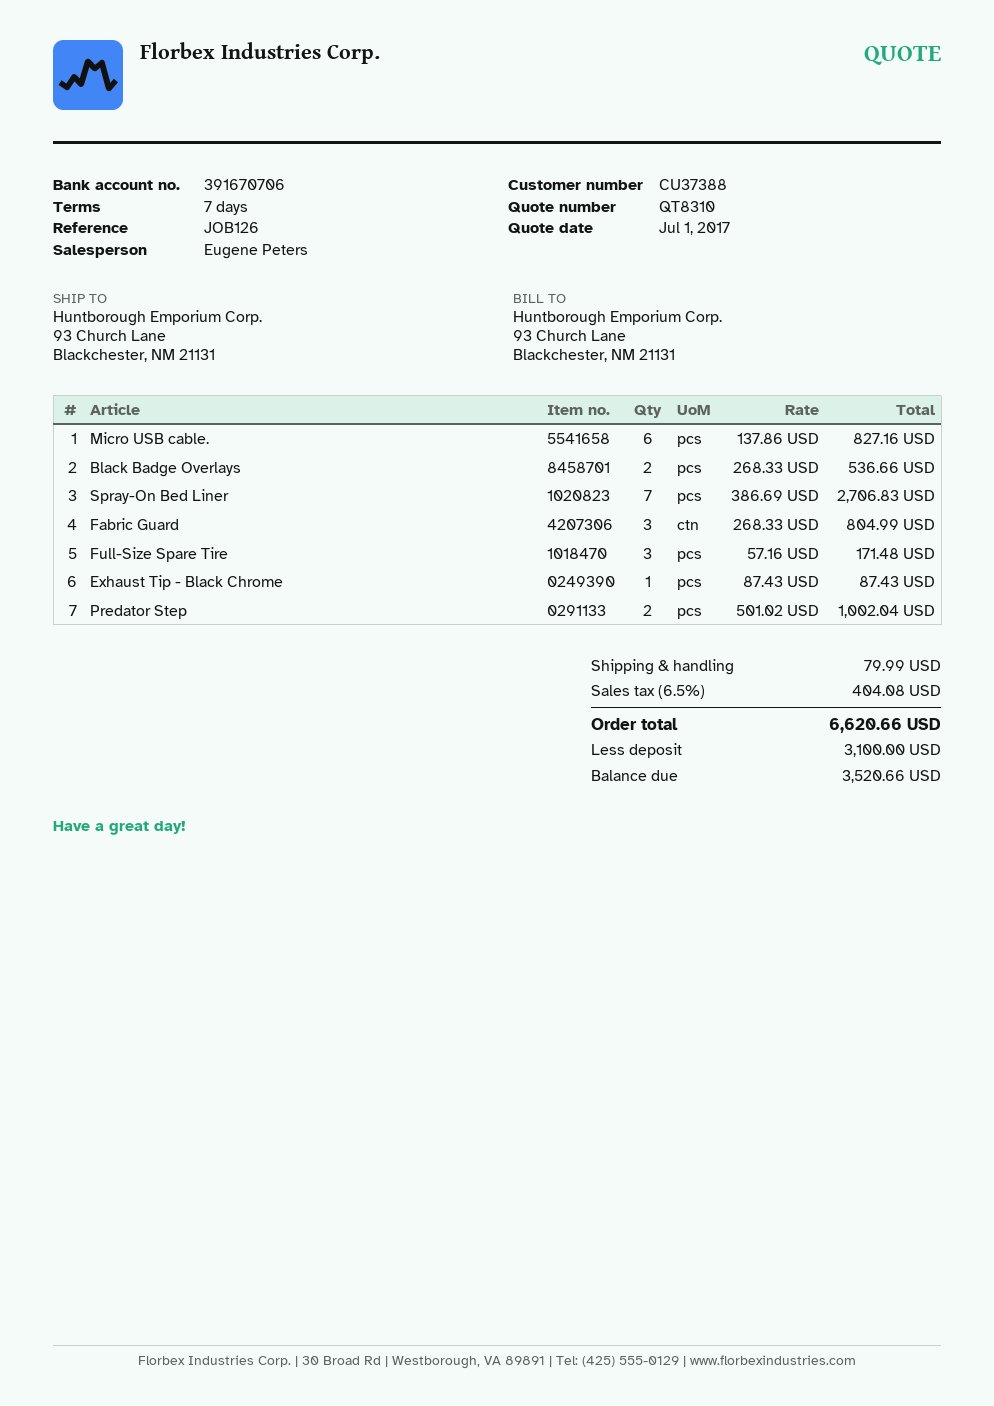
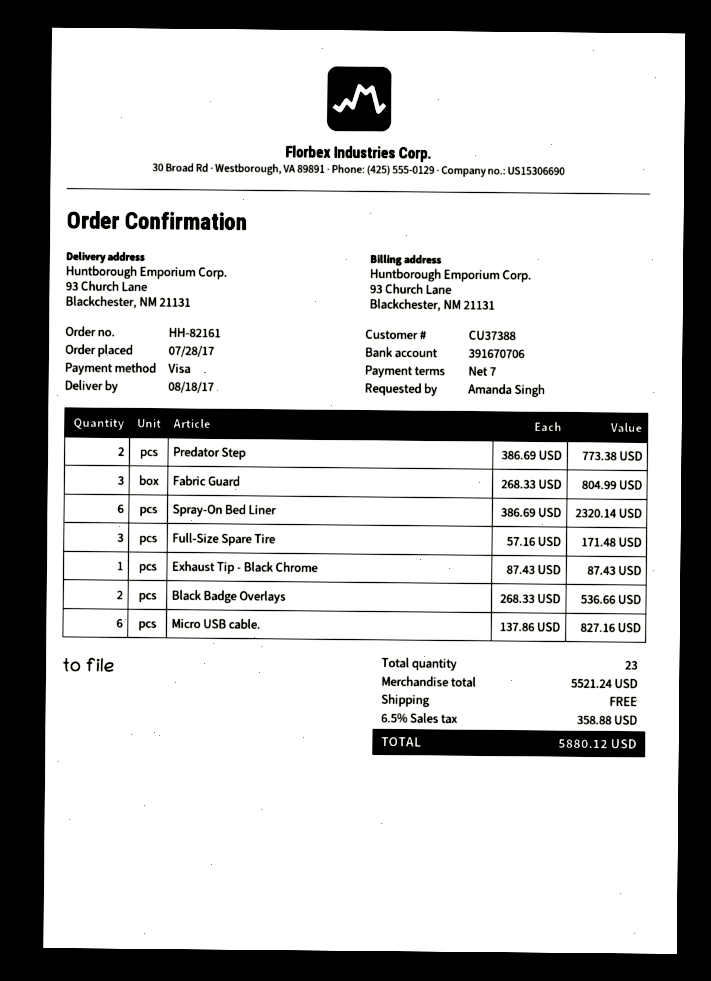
Spray-On Bed Liner: 7 x 386.69 = 2706.83 -> 6 x 386.69 = 2320.14
Predator Step: 2 x 501.02 = 1002.04 -> 2 x 386.69 = 773.38
shipping: 79.99 -> 0.00
tax: 6.5% = 404.08 -> 6.5% = 358.88
total: 6620.66 -> 5880.12

